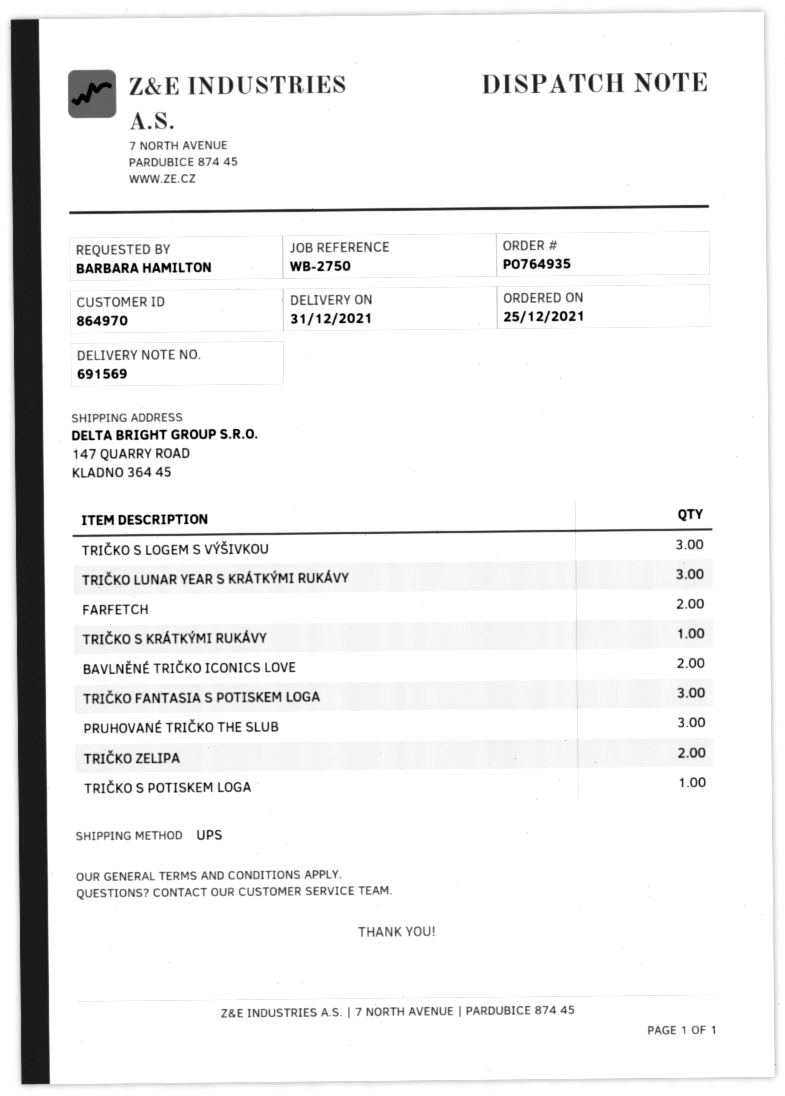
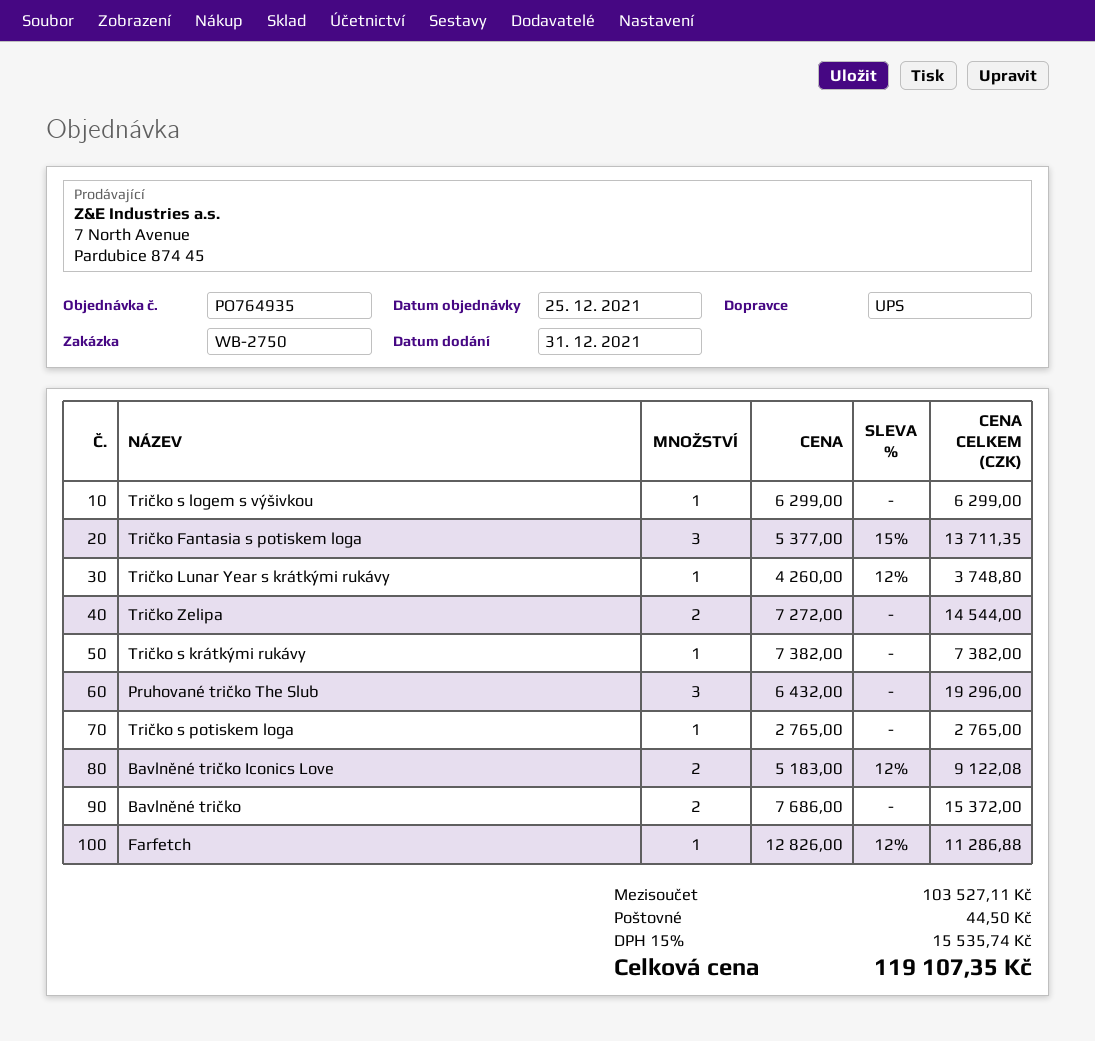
TRIČKO S LOGEM S VÝŠIVKOU: 3 -> 1
TRIČKO LUNAR YEAR S KRÁTKÝMI RUKÁVY: 3 -> 1
FARFETCH: 2 -> 1
Bavlněné tričko: none -> 2

